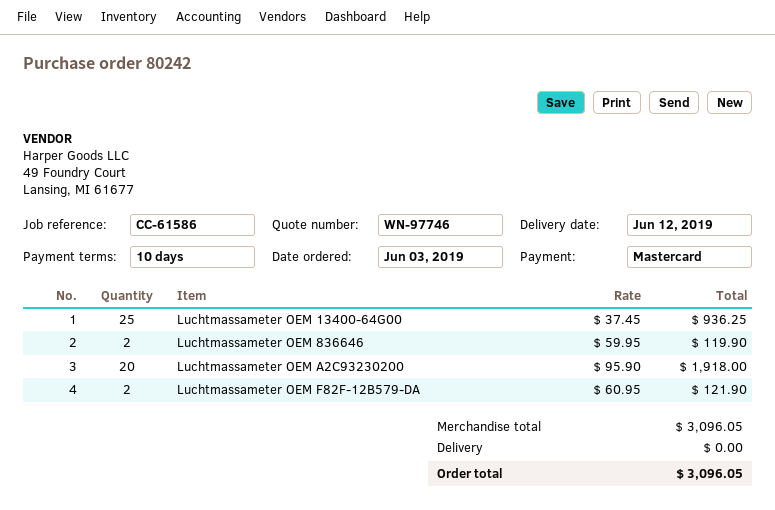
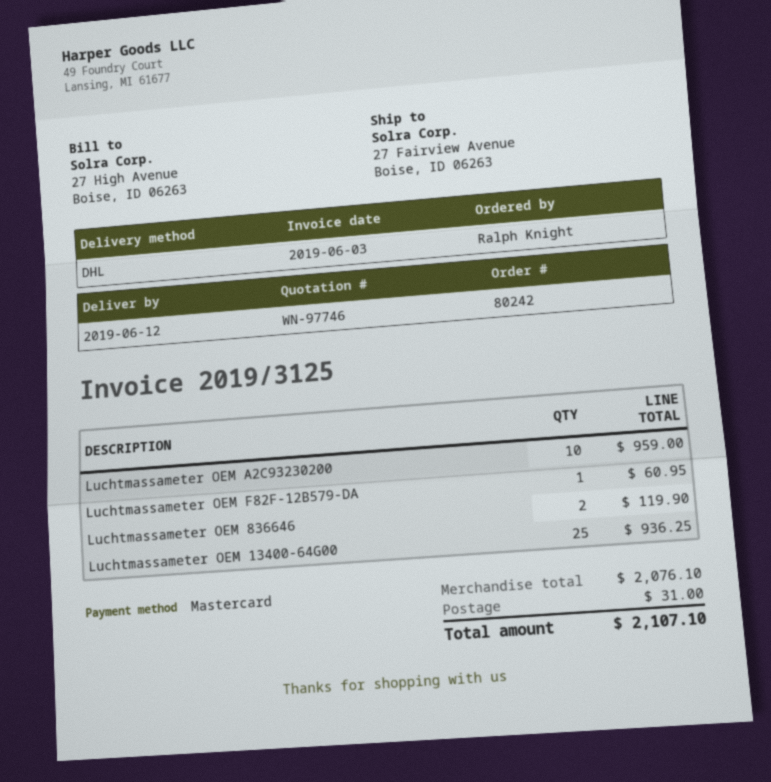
Luchtmassameter OEM A2C93230200: 20 for 1918.00 -> 10 for 959.00
Luchtmassameter OEM F82F-12B579-DA: 2 for 121.90 -> 1 for 60.95
subtotal: 3096.05 -> 2076.10
shipping: 0.00 -> 31.00
total: 3096.05 -> 2107.10

